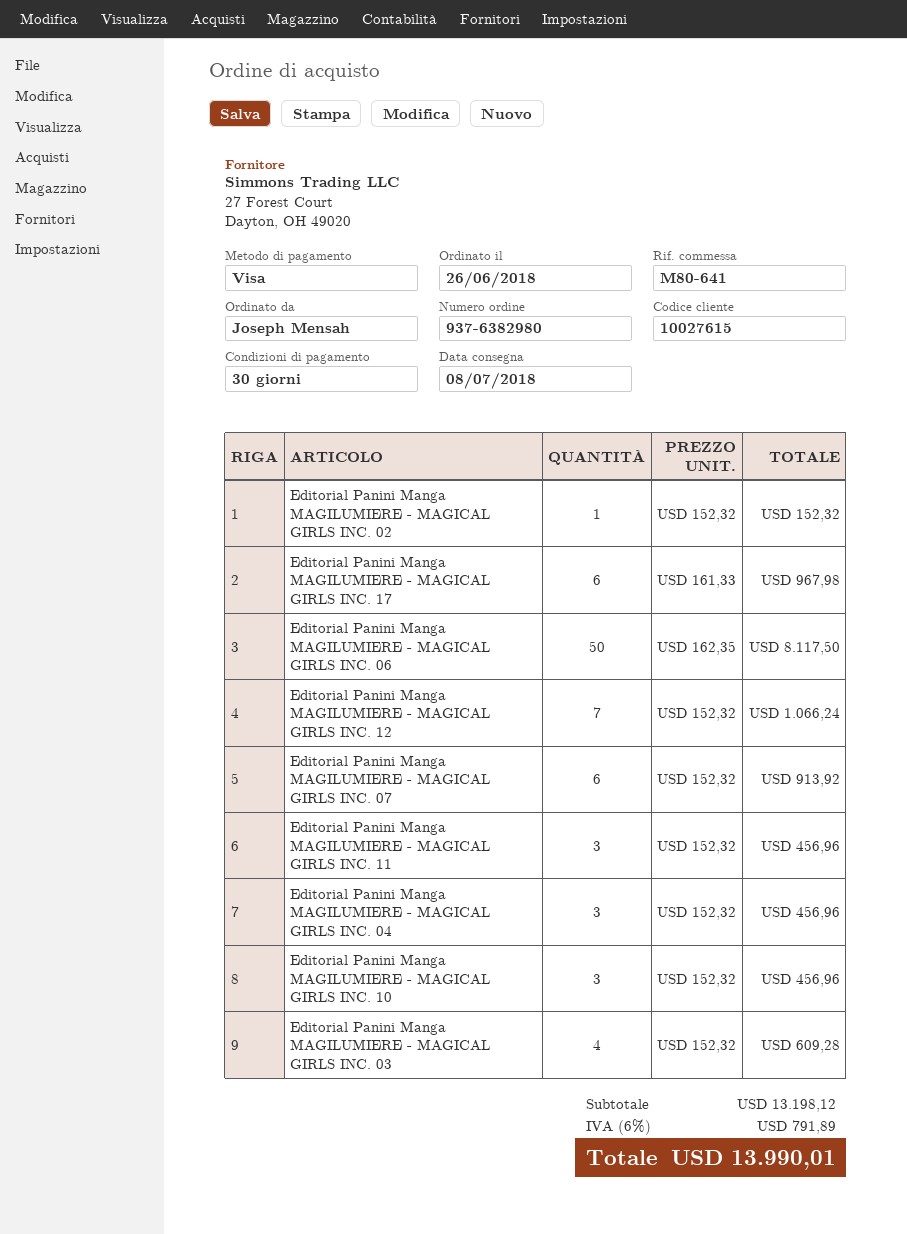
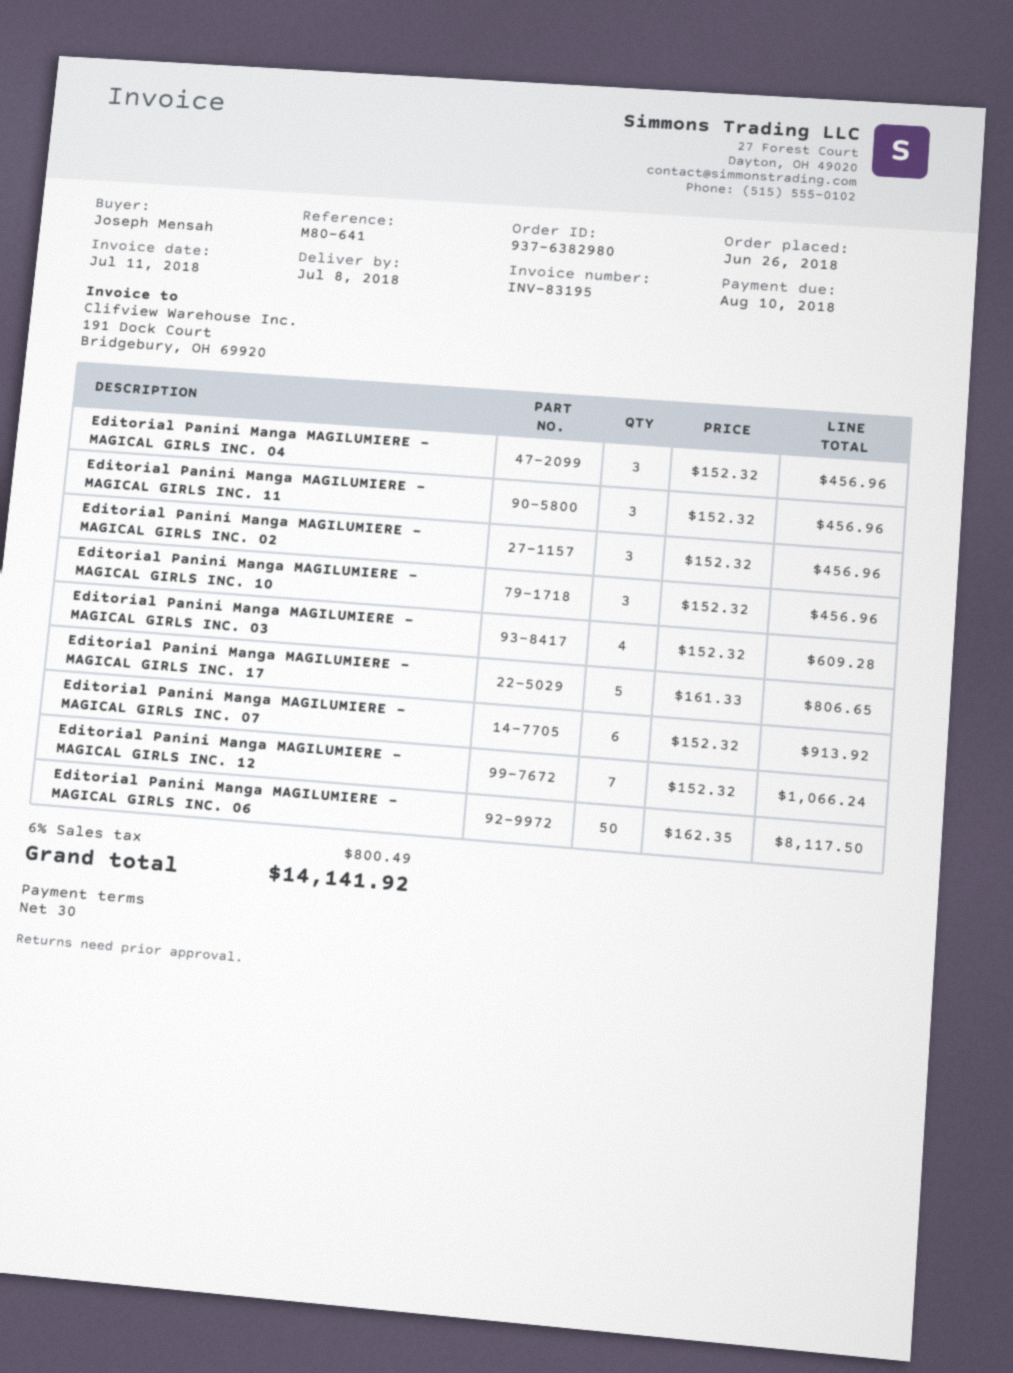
Editorial Panini Manga MAGILUMIERE - MAGICAL GIRLS INC. 02: 1 x 152.32 = 152.32 -> 3 x 152.32 = 456.96
Editorial Panini Manga MAGILUMIERE - MAGICAL GIRLS INC. 17: 6 x 161.33 = 967.98 -> 5 x 161.33 = 806.65
tax: 6% = 791.89 -> 6% = 800.49
total: 13990.01 -> 14141.92

